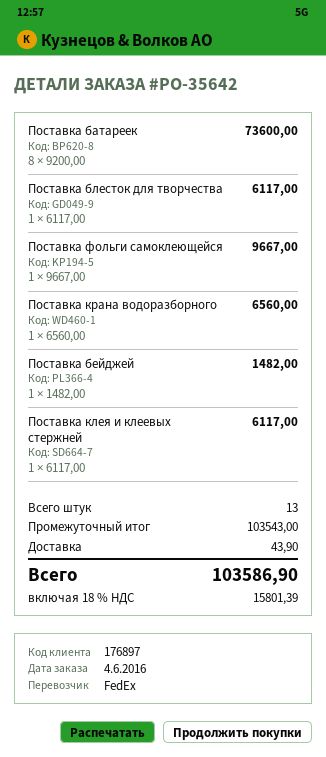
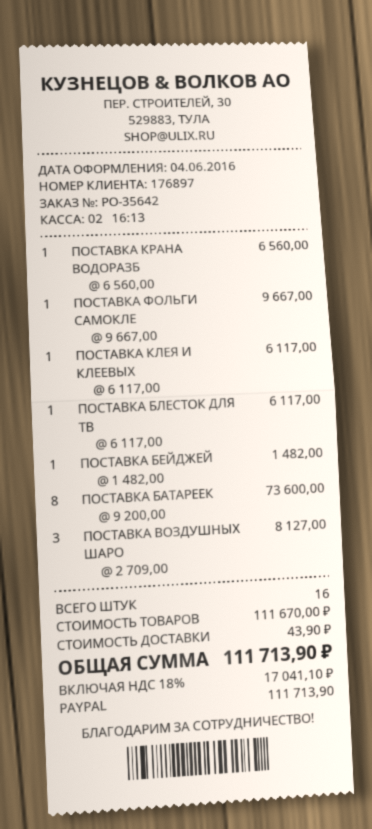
ПОСТАВКА ВОЗДУШНЫХ ШАРО: none -> 3 x 2709.00 = 8127.00
total quantity: 13 -> 16
subtotal: 103543.00 -> 111670.00
tax: 18% = 15801.39 -> 18% = 17041.10
total: 103586.90 -> 111713.90

